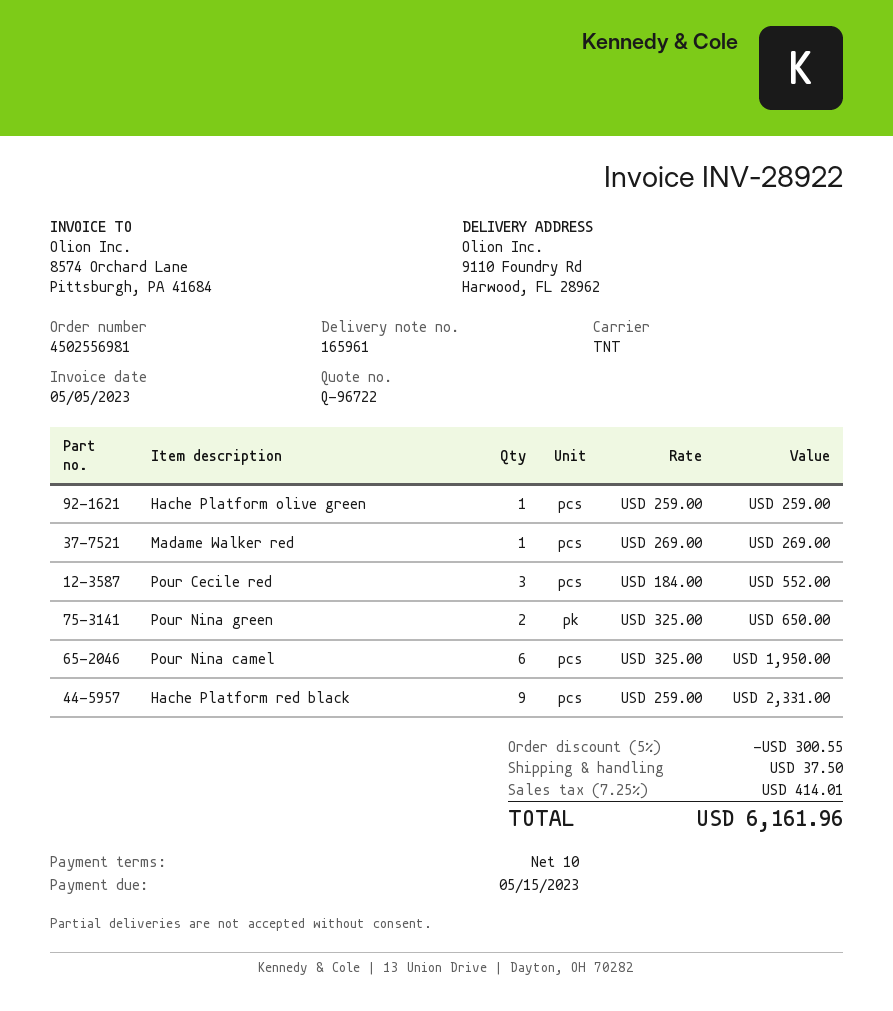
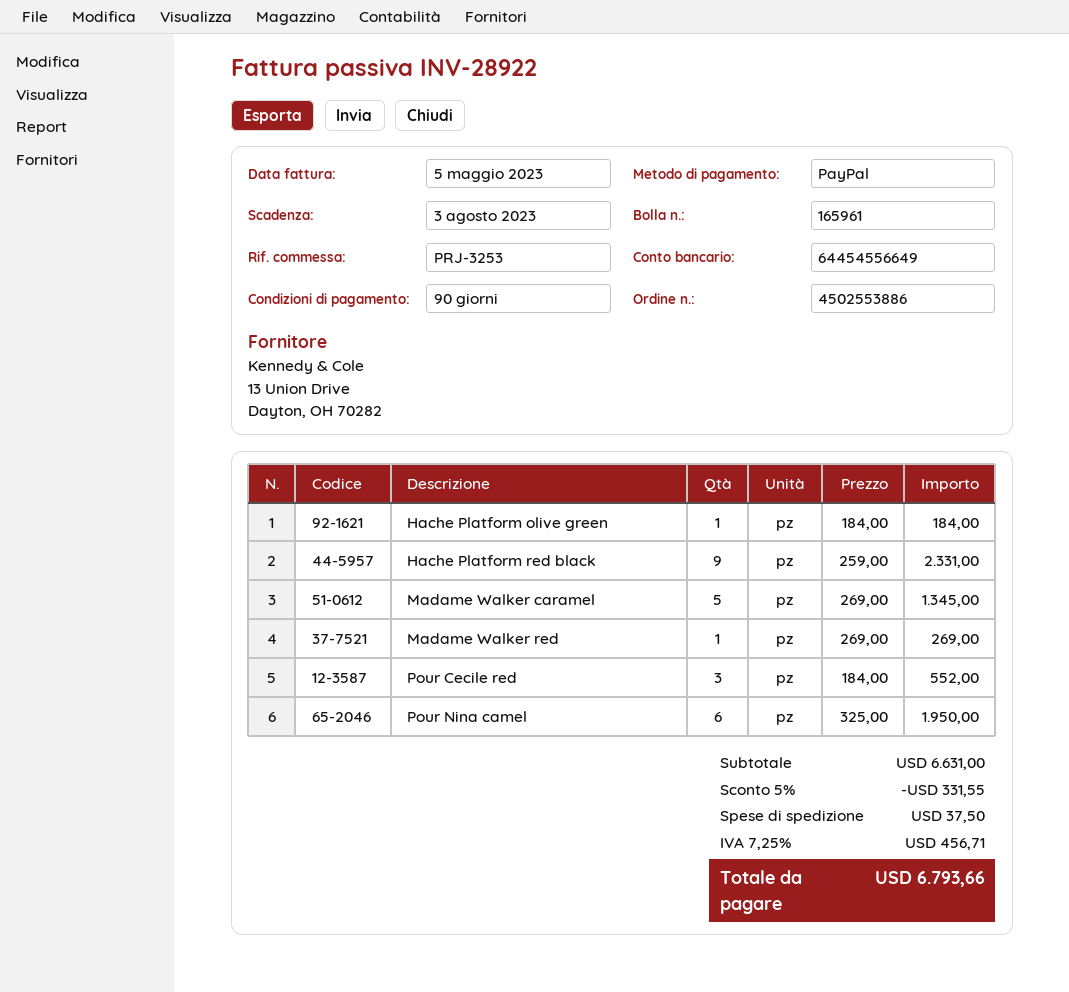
order number: 4502556981 -> 4502553886
payment terms: 10 days -> 90 days
due date: 2023-05-15 -> 2023-08-03
Hache Platform olive green: 1 x 259.00 = 259.00 -> 1 x 184.00 = 184.00
Pour Nina green: 2 x 325.00 = 650.00 -> none
Madame Walker caramel: none -> 5 x 269.00 = 1345.00
discount: 5% = 300.55 -> 5% = 331.55
tax: 7.25% = 414.01 -> 7.25% = 456.71
total: 6161.96 -> 6793.66

